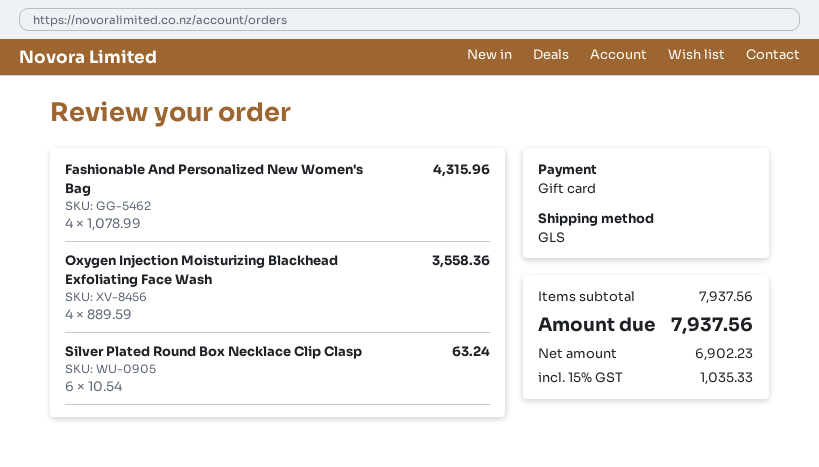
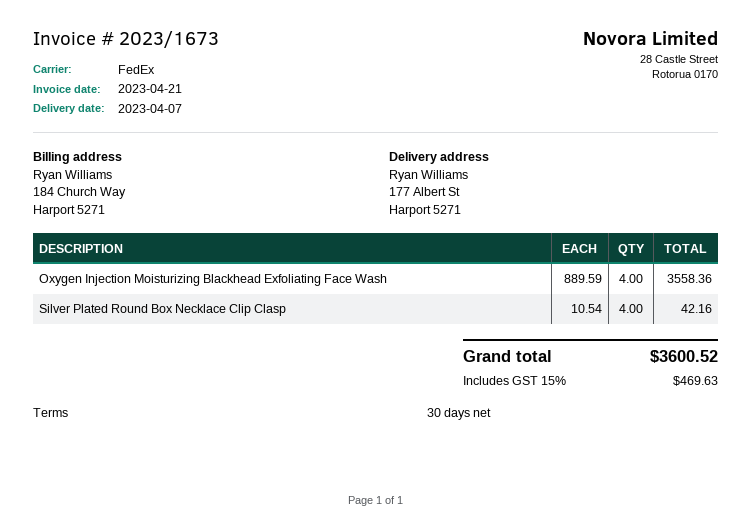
shipping method: GLS -> FedEx
Fashionable And Personalized New Women's Bag: 4 x 1078.99 = 4315.96 -> none
Silver Plated Round Box Necklace Clip Clasp: 6 x 10.54 = 63.24 -> 4 x 10.54 = 42.16
tax: 15% = 1035.33 -> 15% = 469.63
total: 7937.56 -> 3600.52

